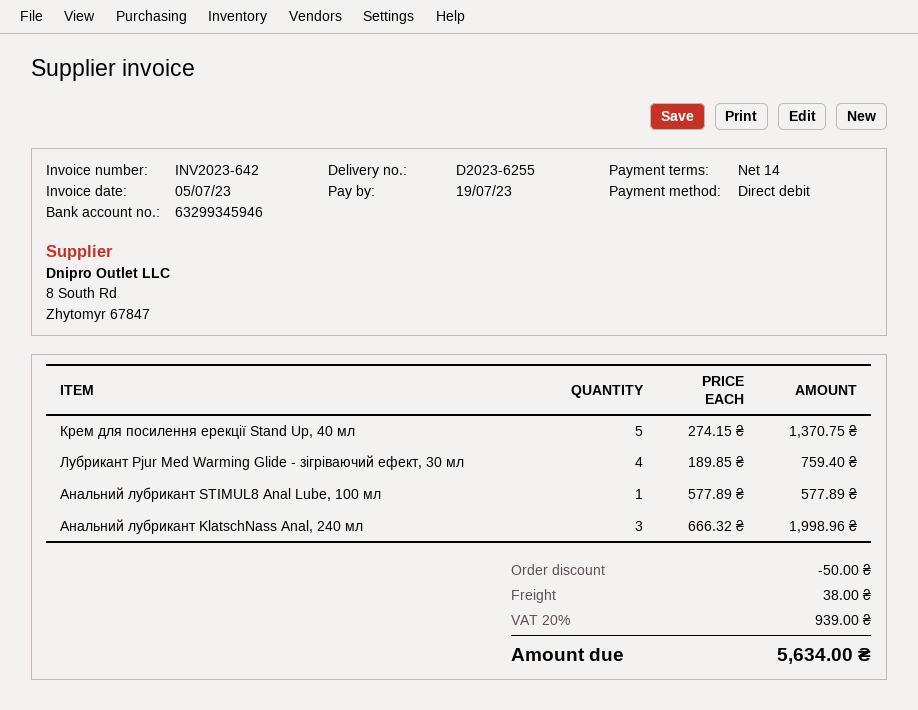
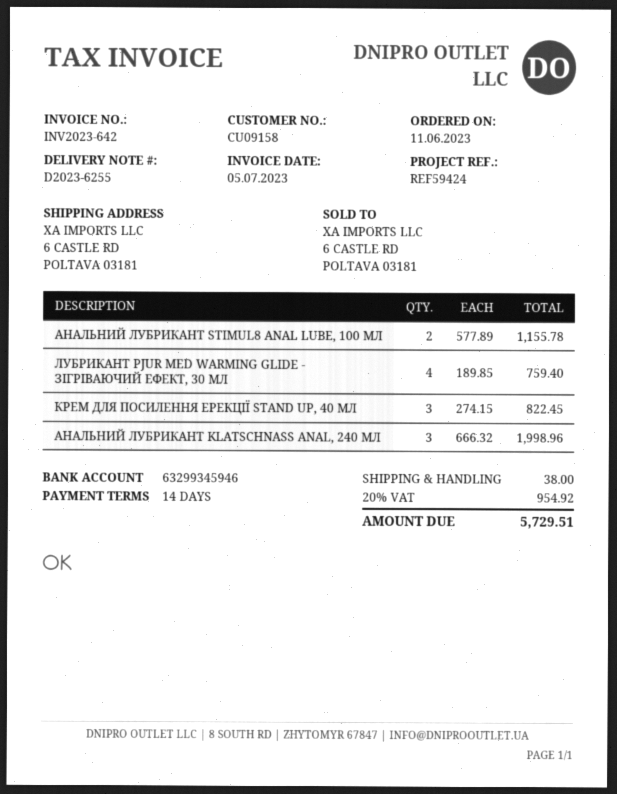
Крем для посилення ерекції Stand Up, 40 мл: 5 x 274.15 = 1370.75 -> 3 x 274.15 = 822.45
Анальний лубрикант STIMUL8 Anal Lube, 100 мл: 1 x 577.89 = 577.89 -> 2 x 577.89 = 1155.78
discount: 50.00 -> none
tax: 20% = 939.00 -> 20% = 954.92
total: 5634.00 -> 5729.51

